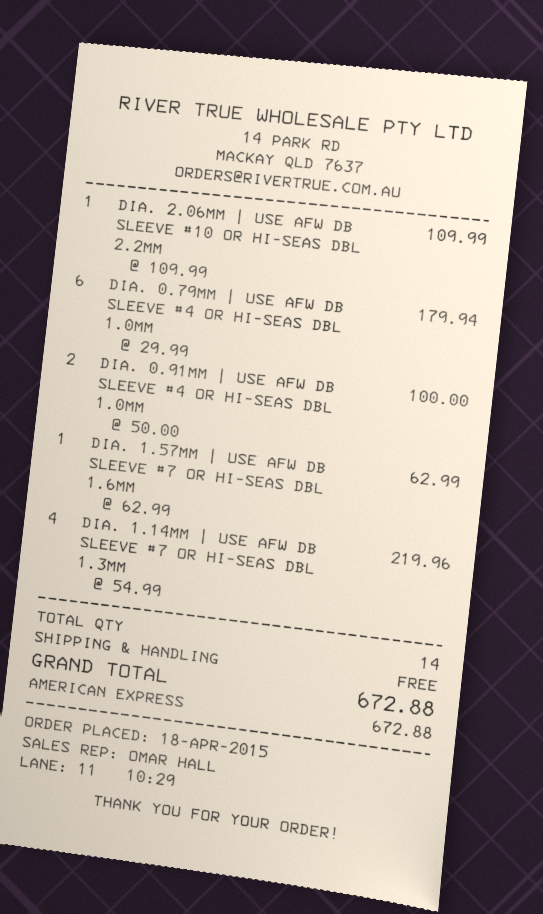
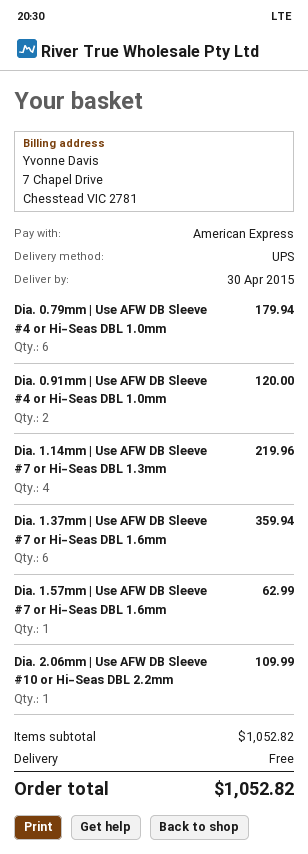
DIA. 0.91MM | USE AFW DB SLEEVE #4 OR HI-SEAS DBL 1.0MM: 2 for 100.00 -> 2 for 120.00
Dia. 1.37mm | Use AFW DB Sleeve #7 or Hi-Seas DBL 1.6mm: none -> 6 for 359.94
total: 672.88 -> 1052.82

